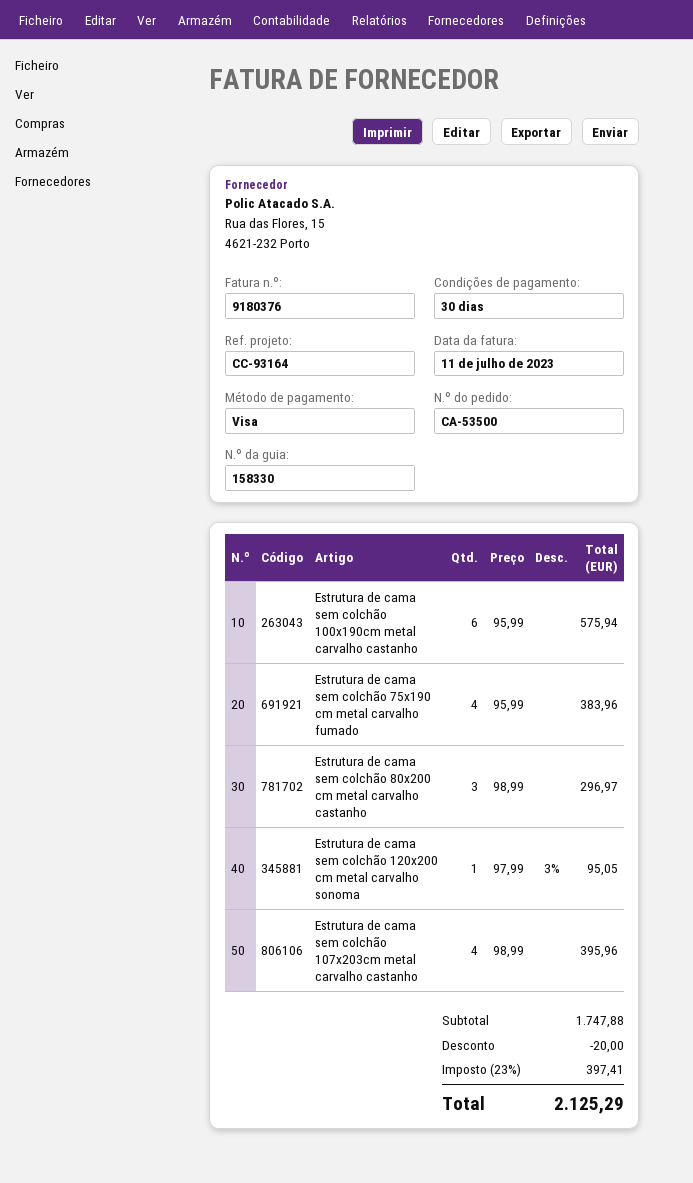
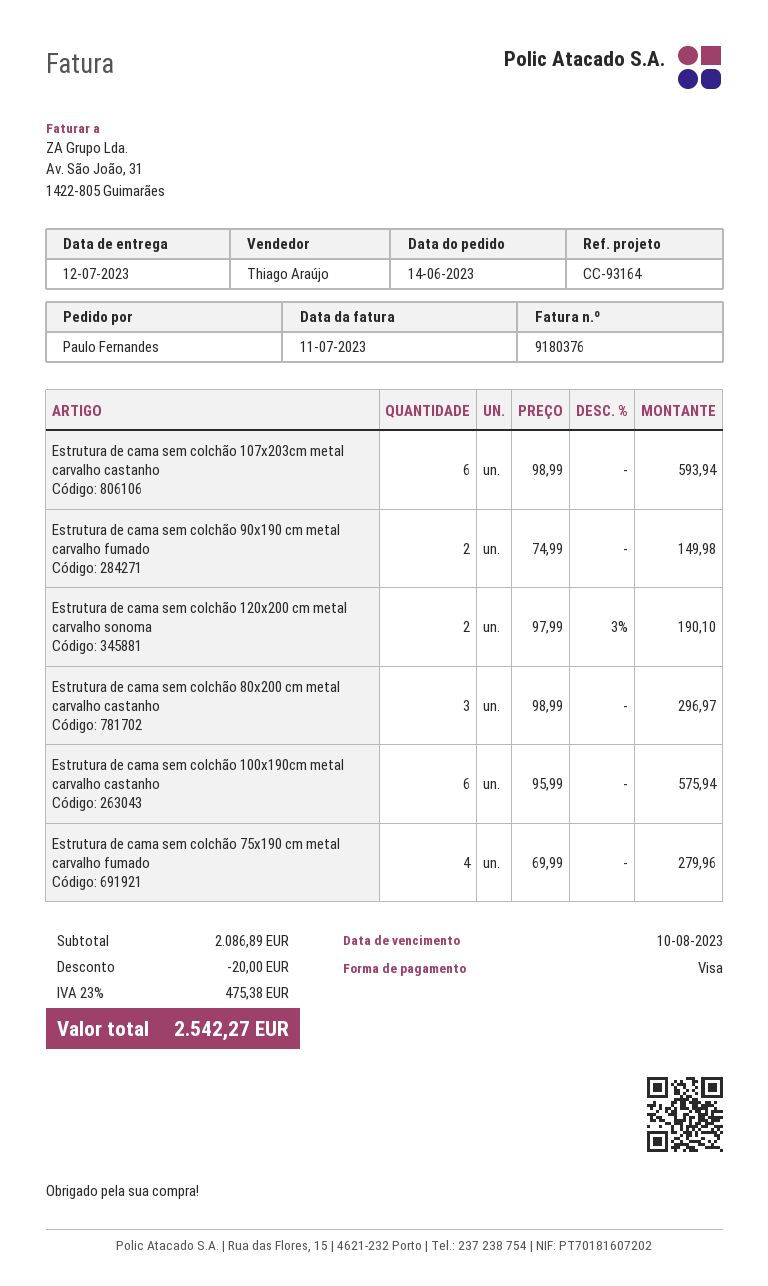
Estrutura de cama sem colchão 75x190 cm metal carvalho fumado: 4 x 95.99 = 383.96 -> 4 x 69.99 = 279.96
Estrutura de cama sem colchão 120x200 cm metal carvalho sonoma: 1 x 97.99 - 3% = 95.05 -> 2 x 97.99 - 3% = 190.10
Estrutura de cama sem colchão 107x203cm metal carvalho castanho: 4 x 98.99 = 395.96 -> 6 x 98.99 = 593.94
Estrutura de cama sem colchão 90x190 cm metal carvalho fumado: none -> 2 x 74.99 = 149.98
subtotal: 1747.88 -> 2086.89
tax: 23% = 397.41 -> 23% = 475.38
total: 2125.29 -> 2542.27

